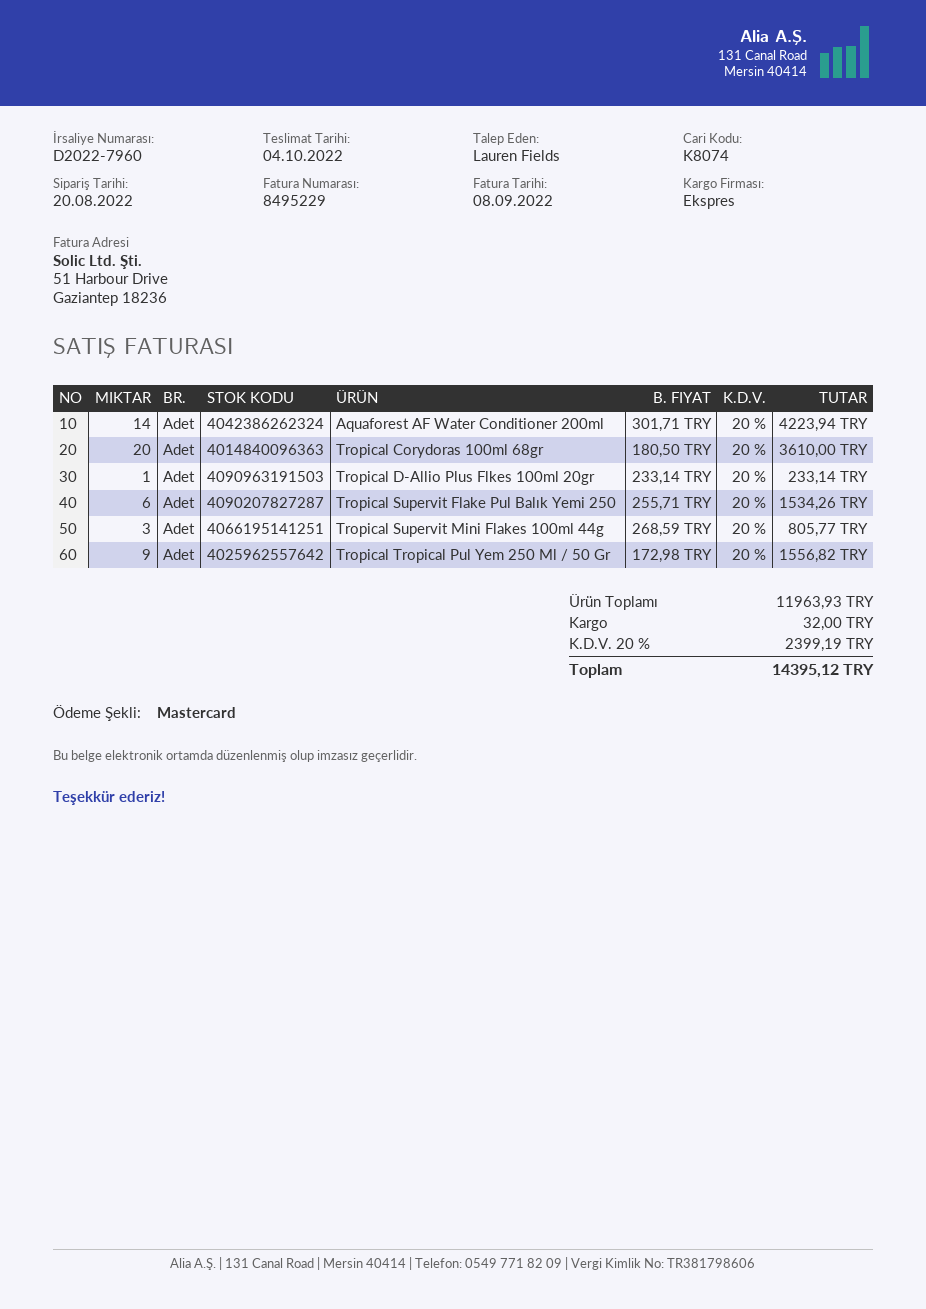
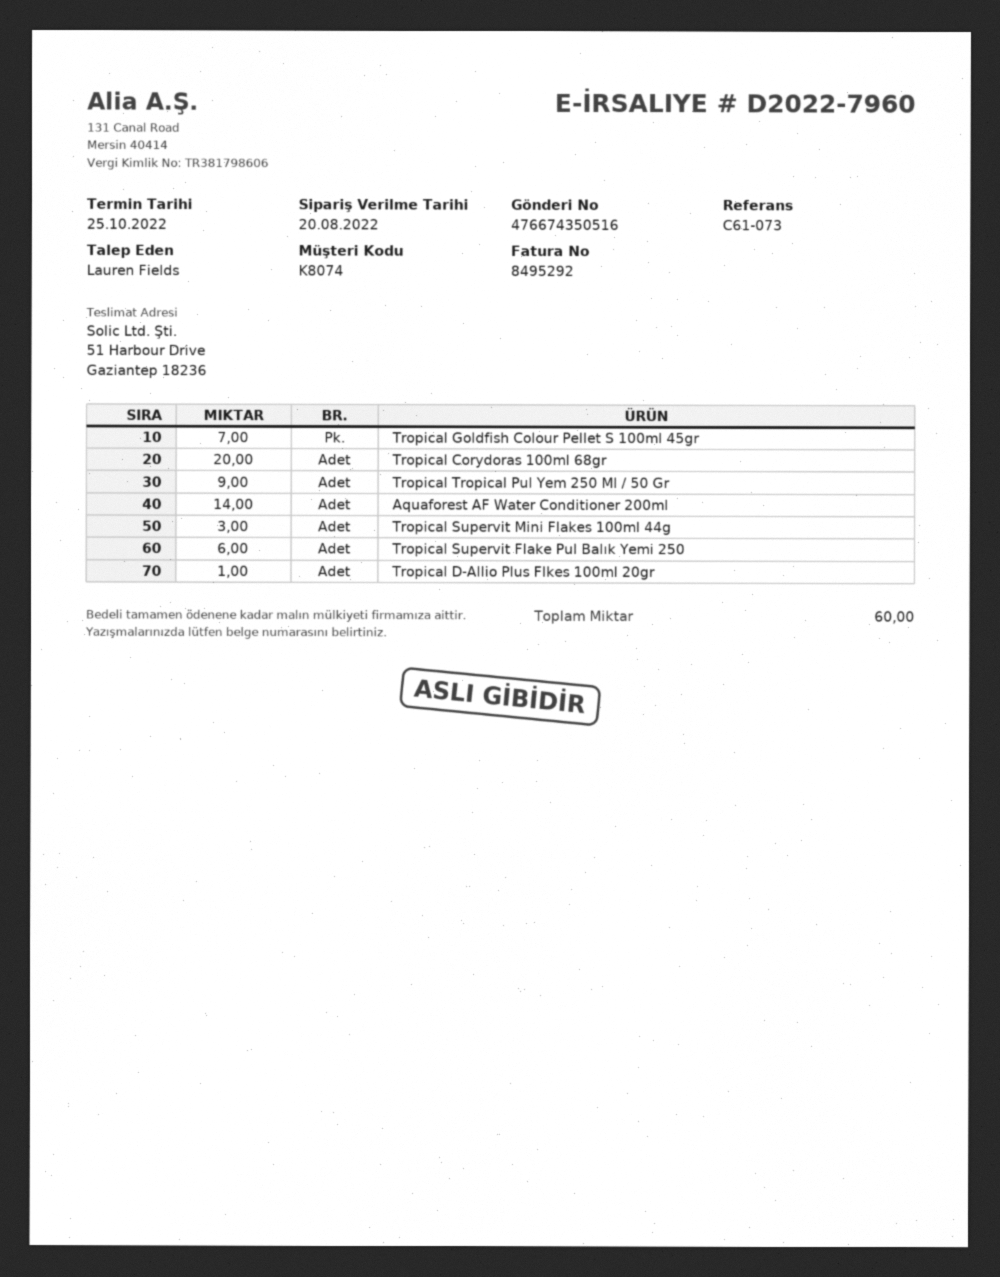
delivery date: 2022-10-04 -> 2022-10-25
invoice number: 8495229 -> 8495292
Tropical Goldfish Colour Pellet S 100ml 45gr: none -> 7

